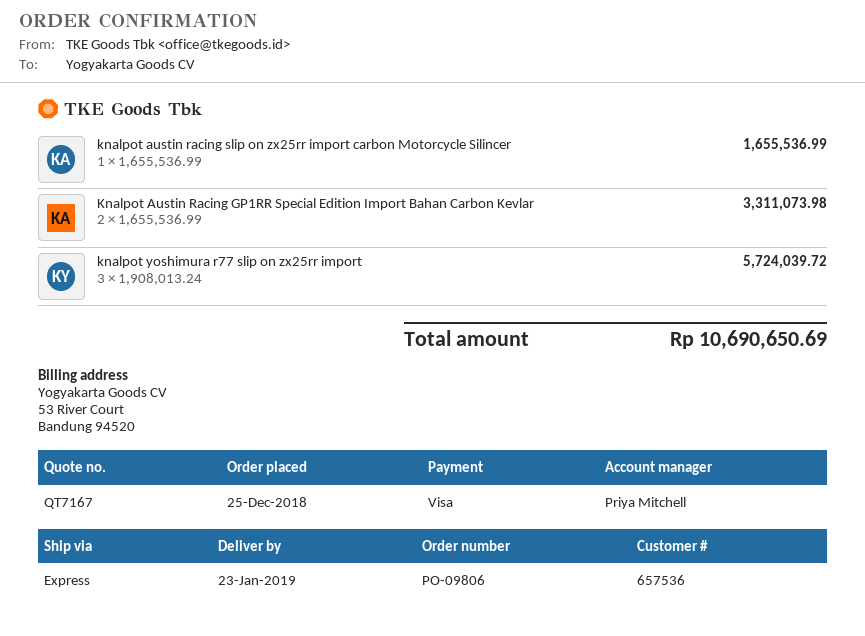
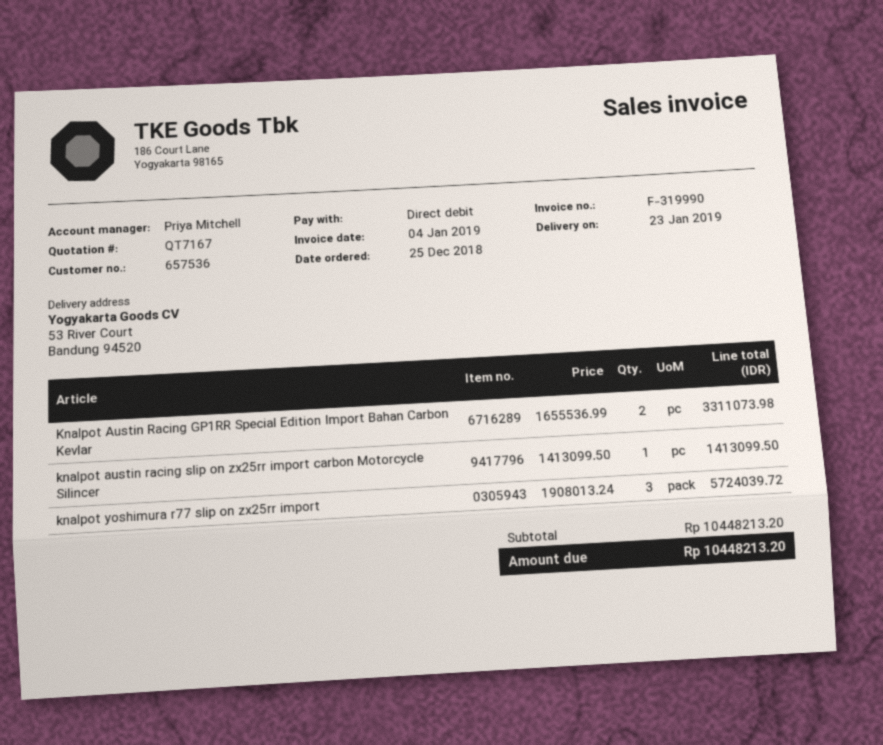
payment method: Visa -> direct debit
knalpot austin racing slip on zx25rr import carbon Motorcycle Silincer: 1 x 1655536.99 = 1655536.99 -> 1 x 1413099.50 = 1413099.50
total: 10690650.69 -> 10448213.20

